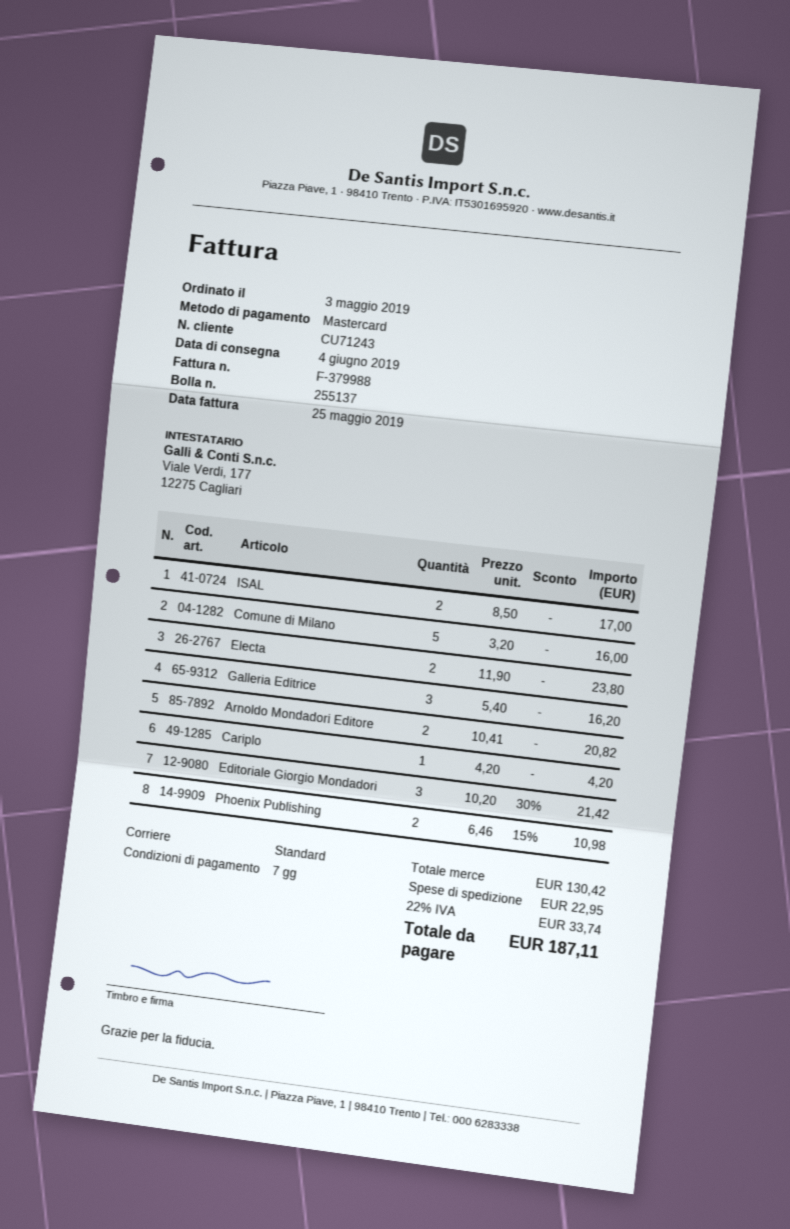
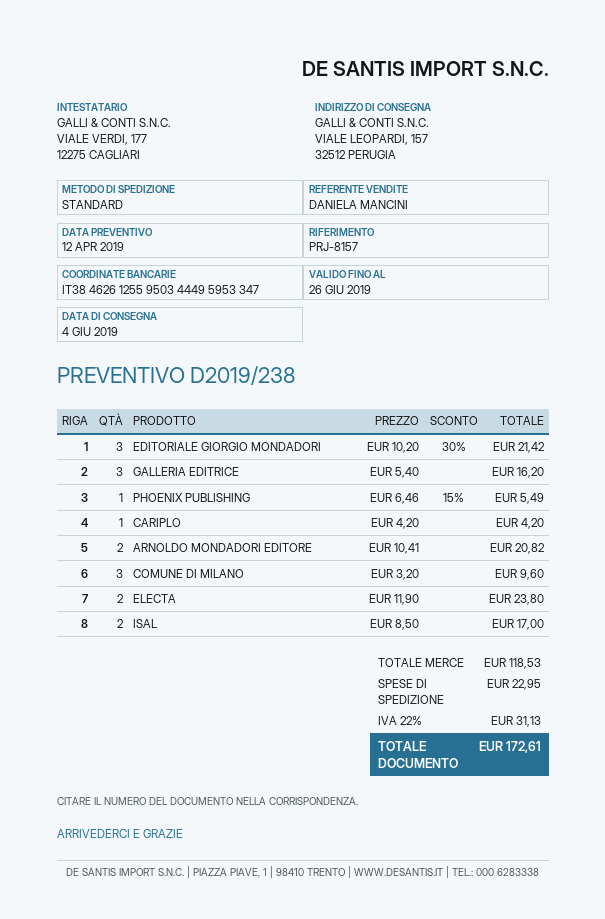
Comune di Milano: 5 x 3.20 = 16.00 -> 3 x 3.20 = 9.60
Phoenix Publishing: 2 x 6.46 - 15% = 10.98 -> 1 x 6.46 - 15% = 5.49
subtotal: 130.42 -> 118.53
tax: 22% = 33.74 -> 22% = 31.13
total: 187.11 -> 172.61

